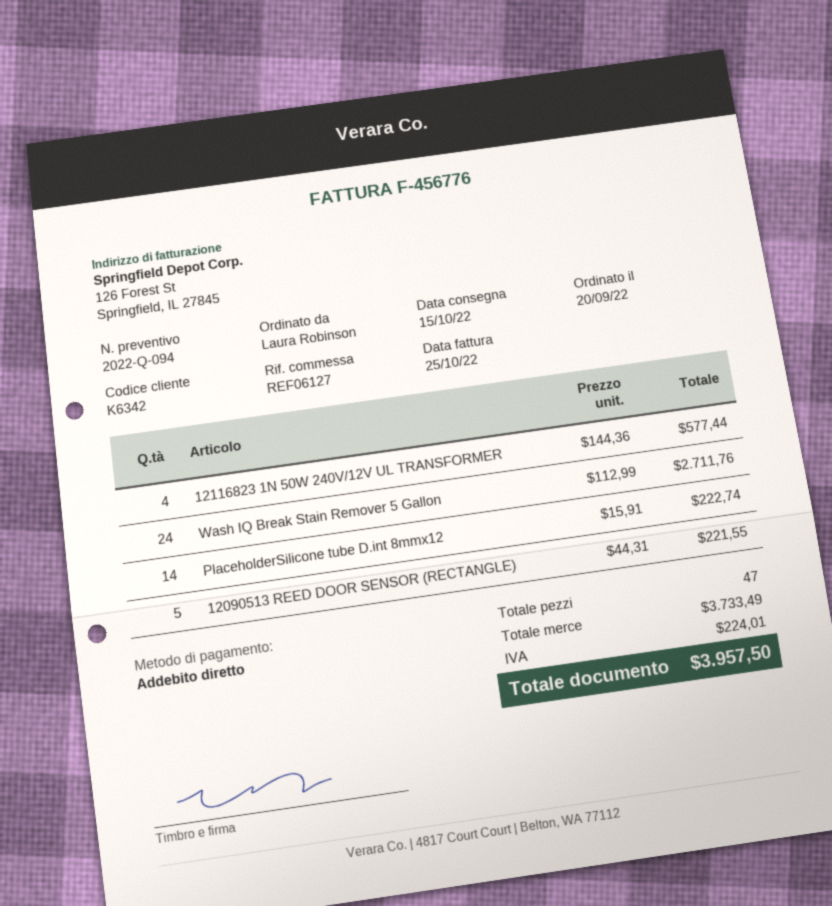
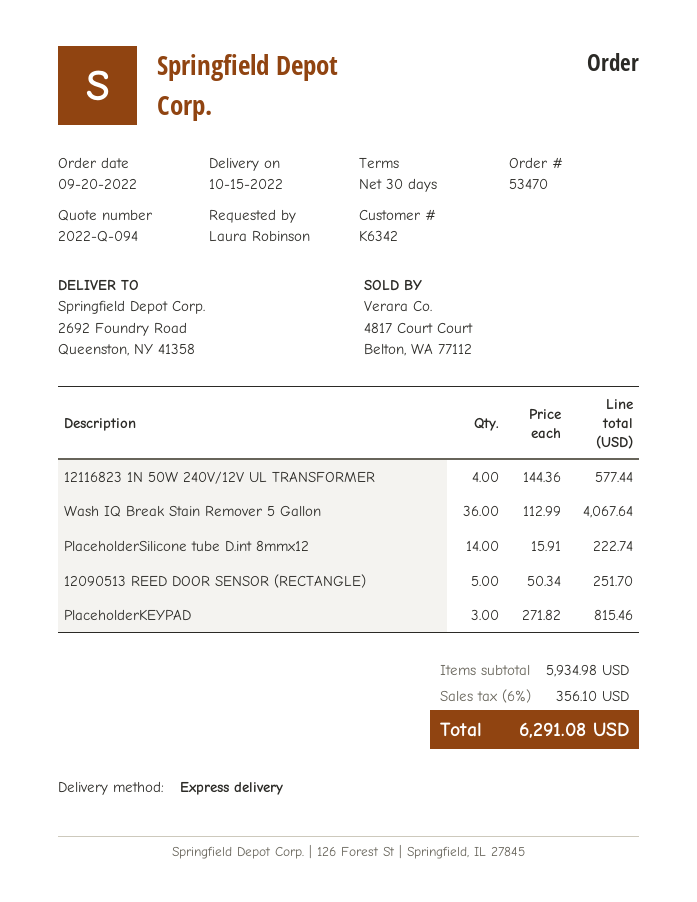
Wash IQ Break Stain Remover 5 Gallon: 24 x 112.99 = 2711.76 -> 36 x 112.99 = 4067.64
12090513 REED DOOR SENSOR (RECTANGLE): 5 x 44.31 = 221.55 -> 5 x 50.34 = 251.70
PlaceholderKEYPAD: none -> 3 x 271.82 = 815.46
subtotal: 3733.49 -> 5934.98
tax: 224.01 -> 356.10
total: 3957.50 -> 6291.08

